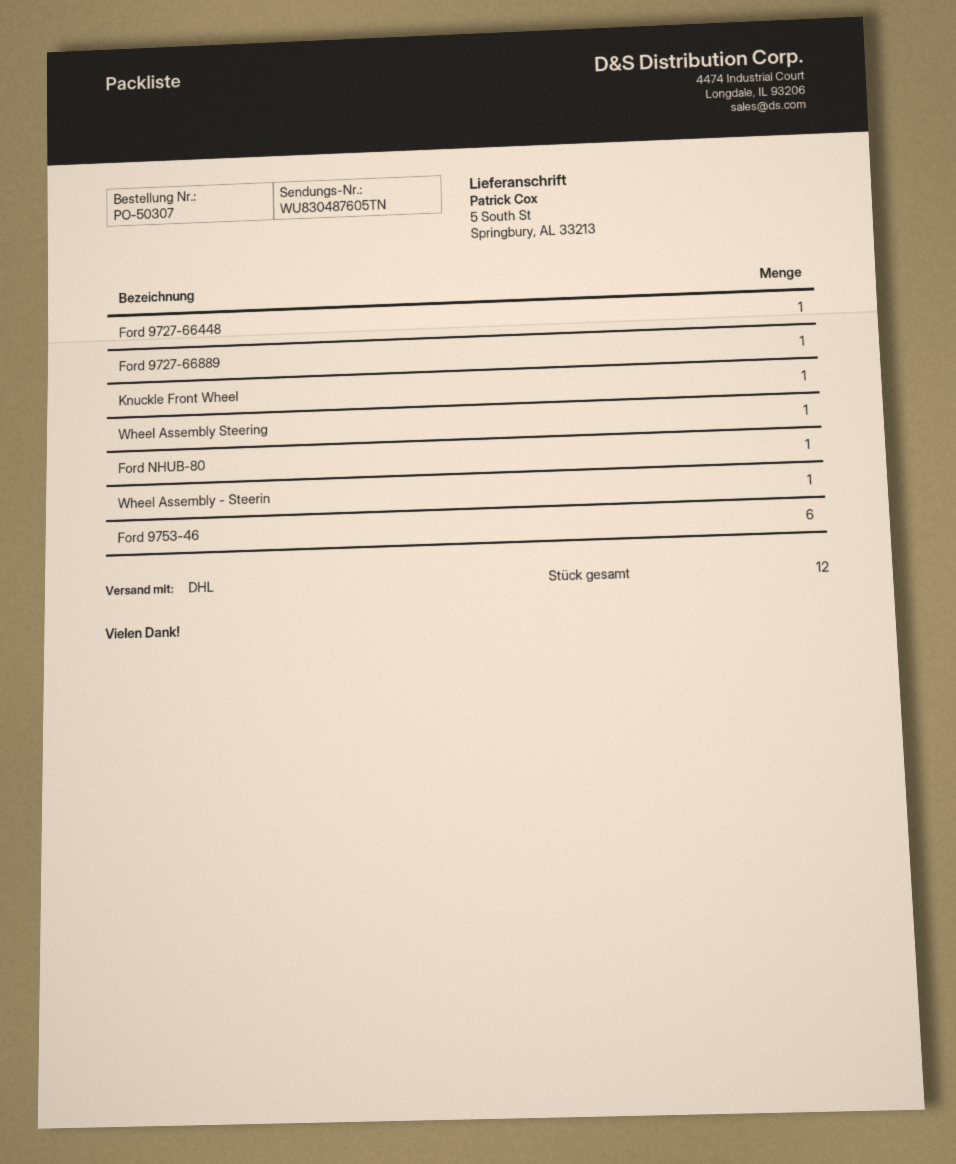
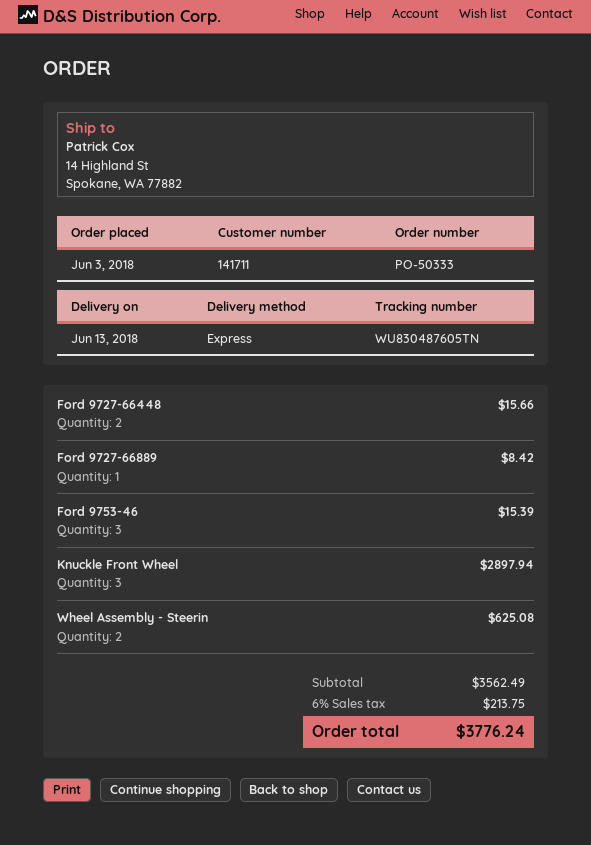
order number: PO-50307 -> PO-50333
shipping method: DHL -> express
ship to: 5 South St, Springbury, AL 33213 -> 14 Highland St, Spokane, WA 77882
Ford 9727-66448: 1 -> 2
Knuckle Front Wheel: 1 -> 3
Wheel Assembly Steering: 1 -> none
Ford NHUB-80: 1 -> none
Wheel Assembly - Steerin: 1 -> 2
Ford 9753-46: 6 -> 3

